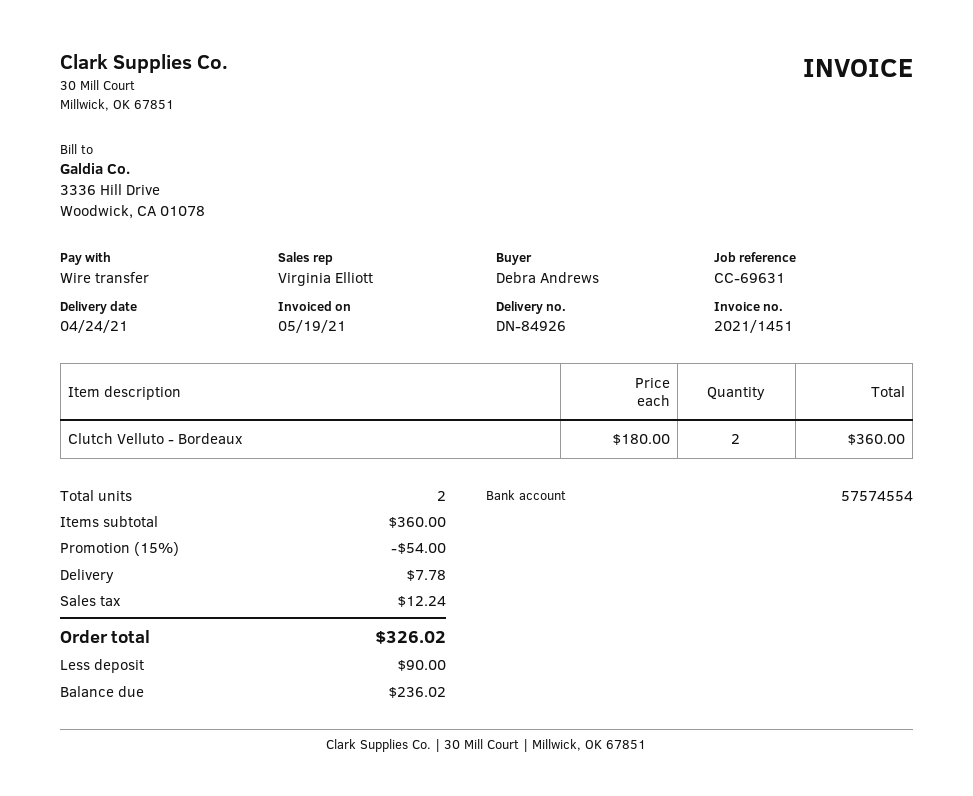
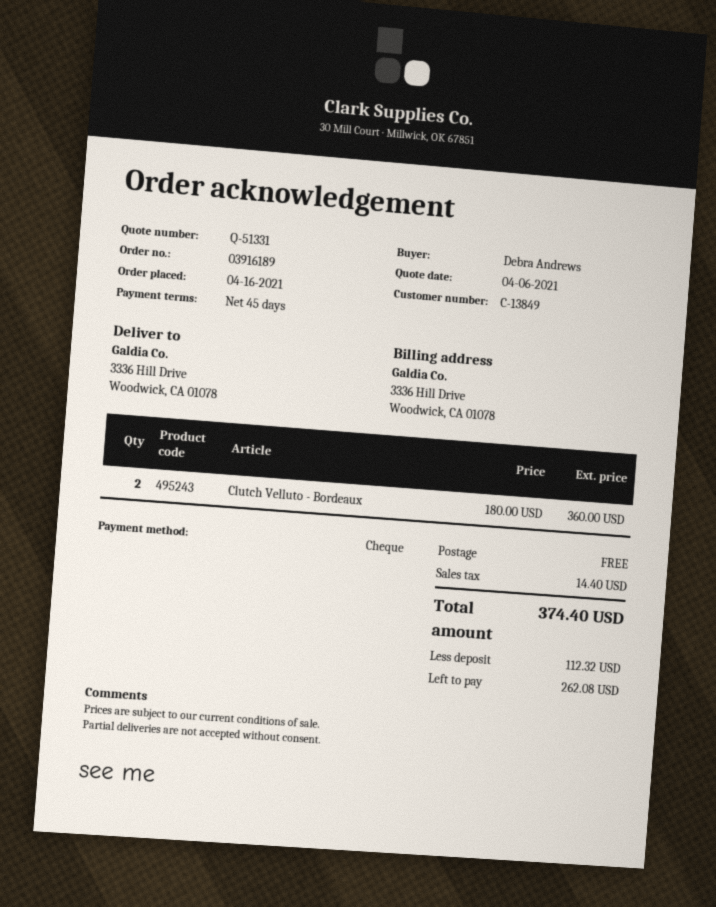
payment method: bank transfer -> cheque
discount: 15% = 54.00 -> none
shipping: 7.78 -> 0.00
tax: 12.24 -> 14.40
total: 326.02 -> 374.40
deposit: 90.00 -> 112.32
balance: 236.02 -> 262.08

